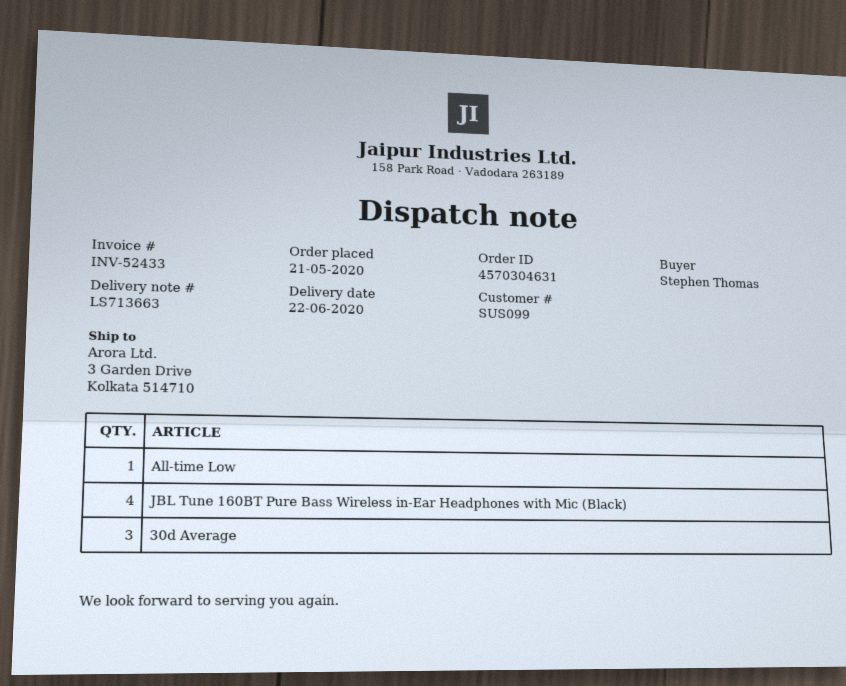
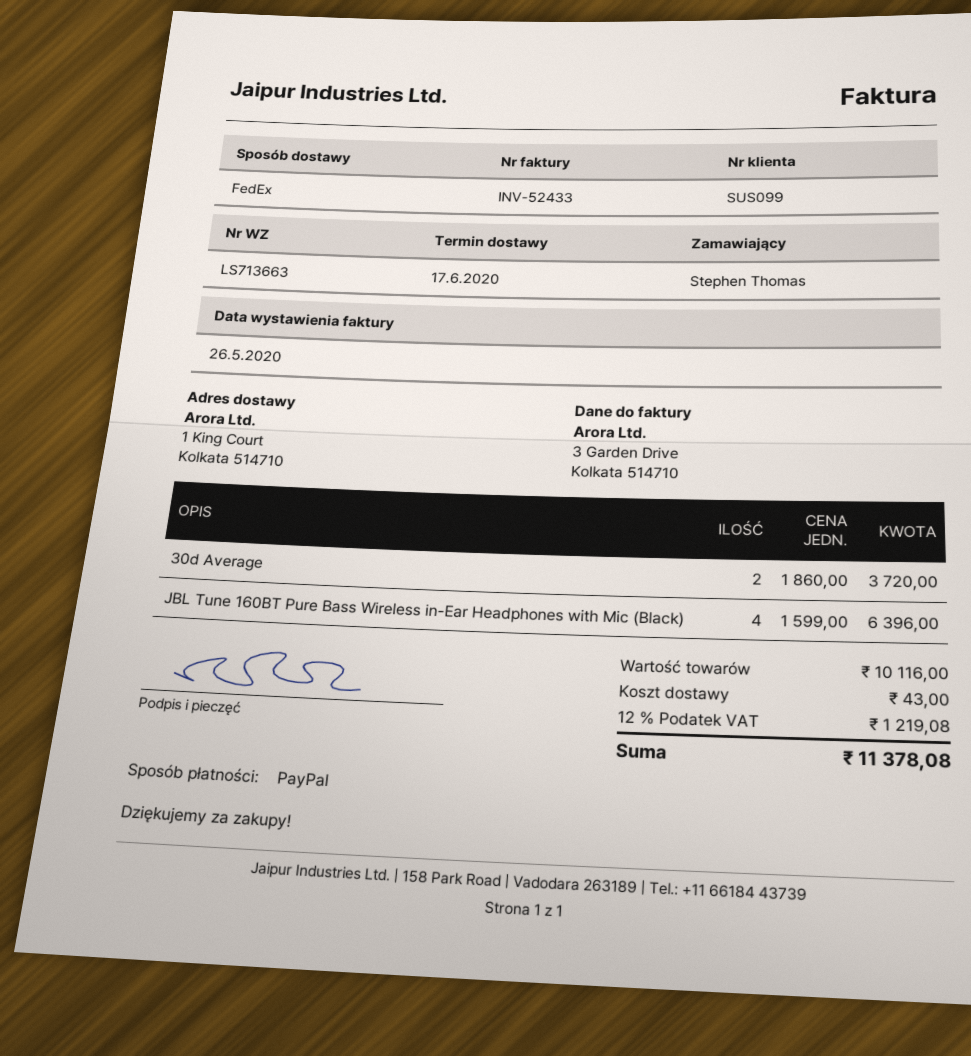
delivery date: 2020-06-22 -> 2020-06-17
ship to: 3 Garden Drive, Kolkata 514710 -> 1 King Court, Kolkata 514710
All-time Low: 1 -> none
30d Average: 3 -> 2

